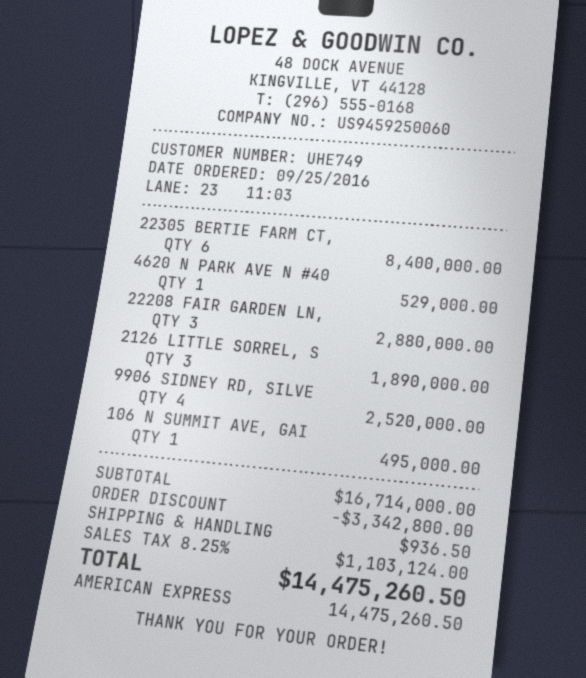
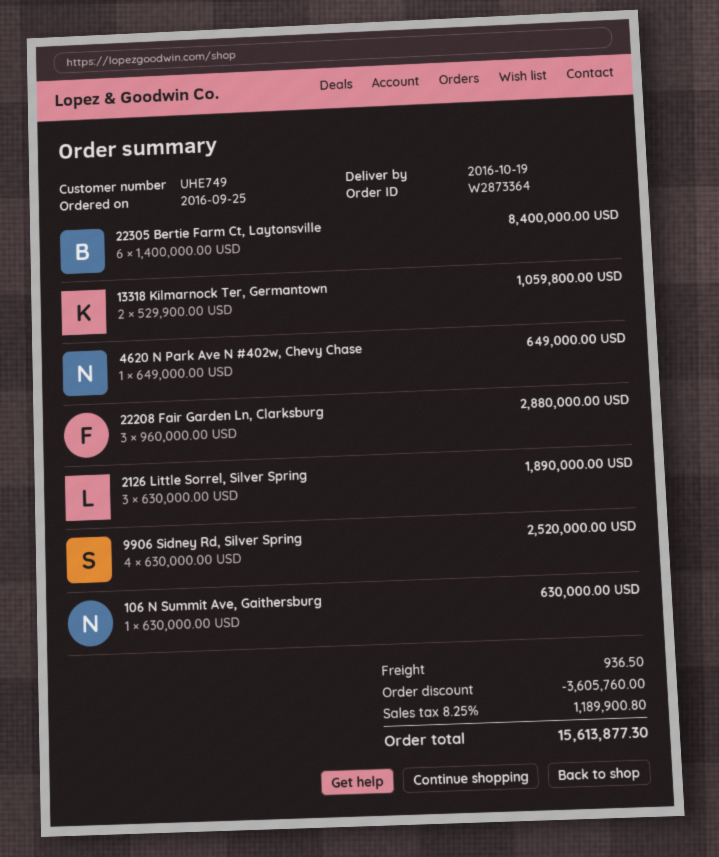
4620 N PARK AVE N #40: 1 for 529000.00 -> 1 for 649000.00
106 N SUMMIT AVE, GAI: 1 for 495000.00 -> 1 for 630000.00
13318 Kilmarnock Ter, Germantown: none -> 2 for 1059800.00
discount: 3342800.00 -> 3605760.00
tax: 8.25% = 1103124.00 -> 8.25% = 1189900.80
total: 14475260.50 -> 15613877.30

